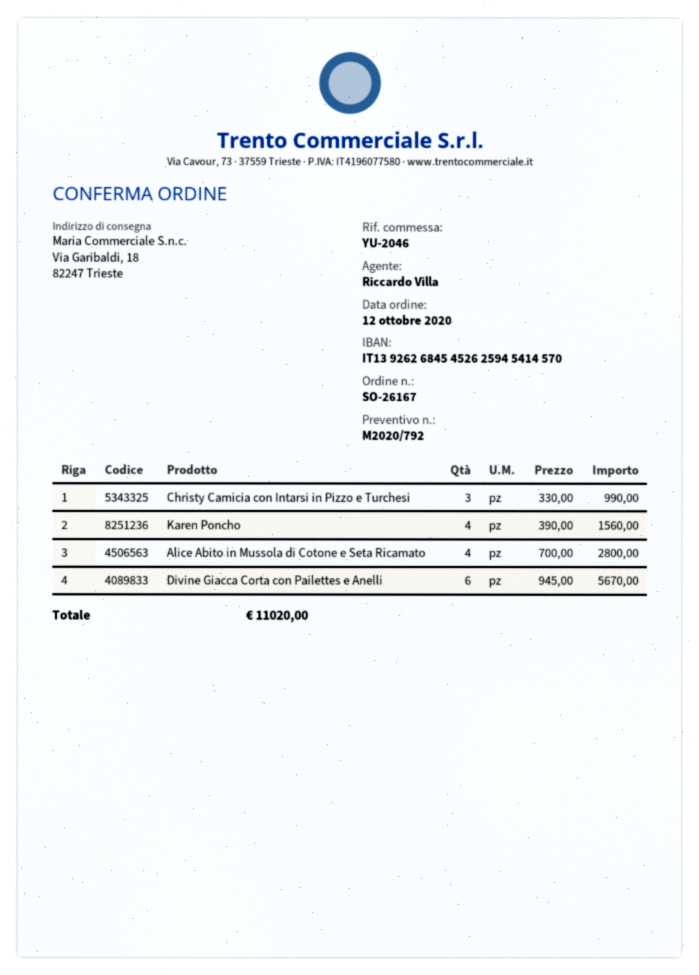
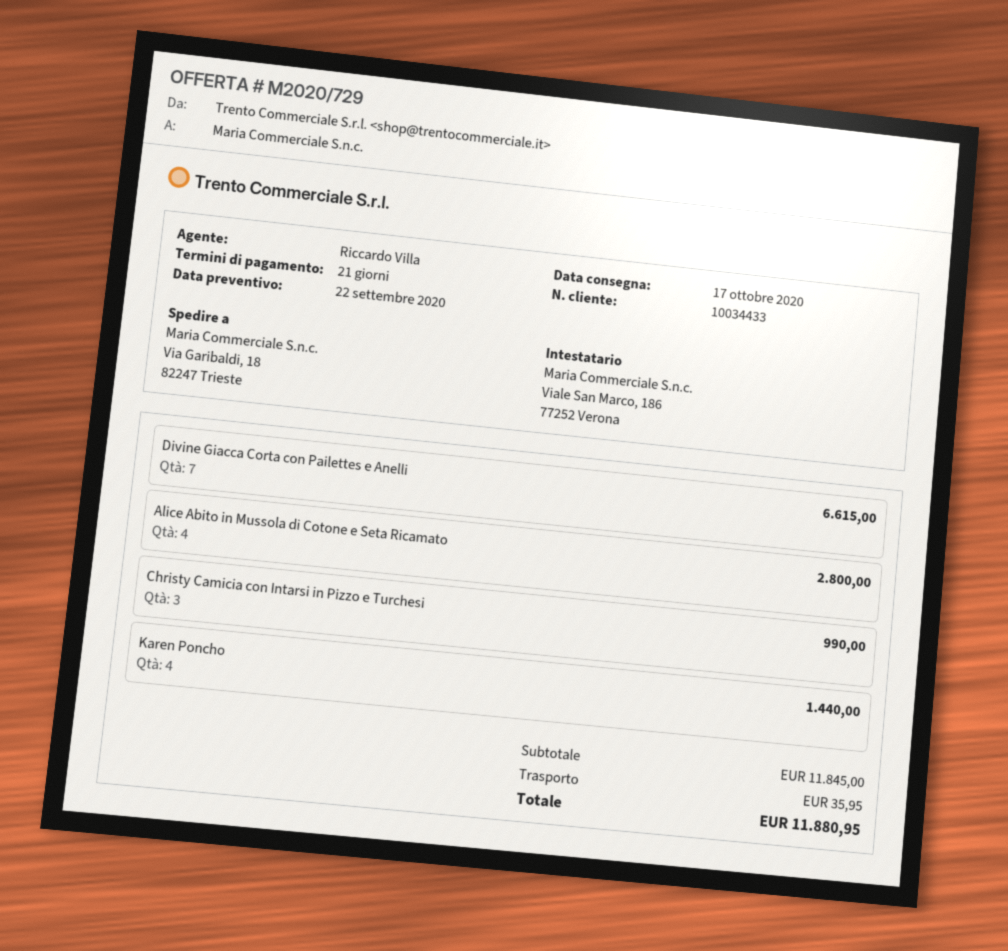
quote number: M2020/792 -> M2020/729
Karen Poncho: 4 for 1560.00 -> 4 for 1440.00
Divine Giacca Corta con Pailettes e Anelli: 6 for 5670.00 -> 7 for 6615.00
shipping: none -> 35.95
total: 11020.00 -> 11880.95

